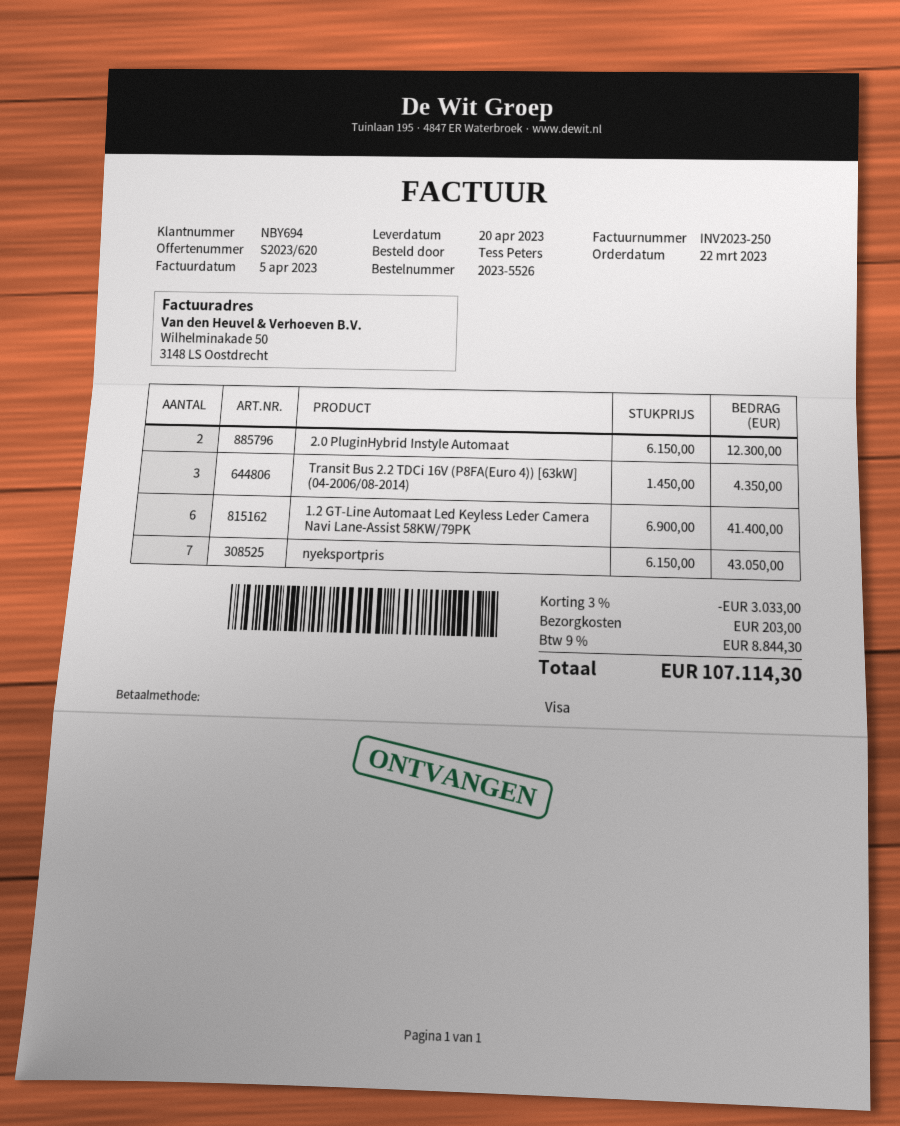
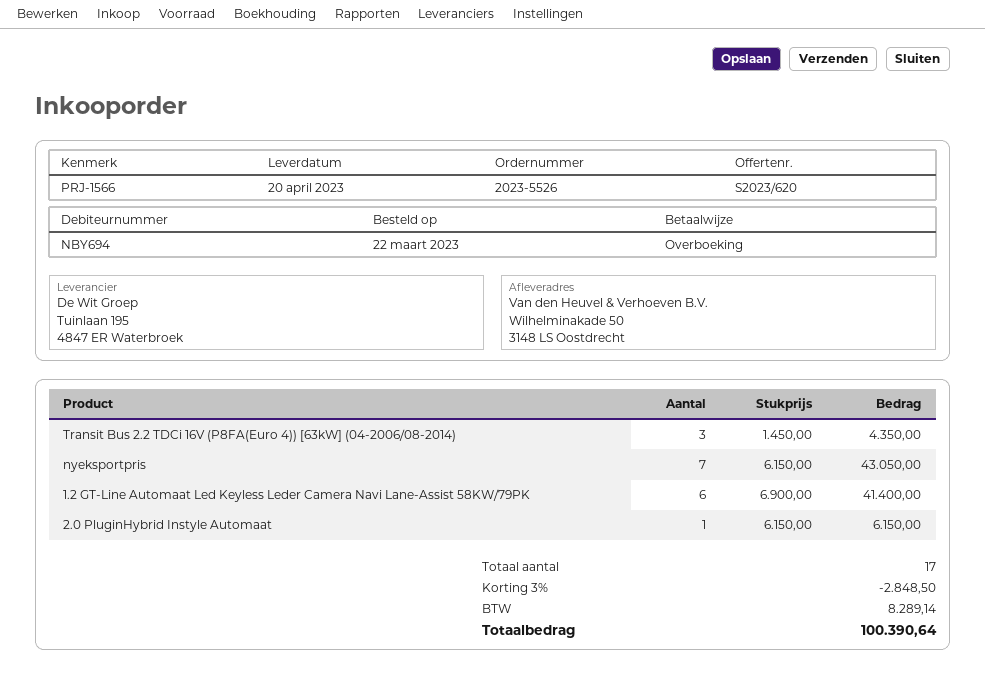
payment method: Visa -> bank transfer
2.0 PluginHybrid Instyle Automaat: 2 x 6150.00 = 12300.00 -> 1 x 6150.00 = 6150.00
discount: 3% = 3033.00 -> 3% = 2848.50
shipping: 203.00 -> none
tax: 8844.30 -> 8289.14
total: 107114.30 -> 100390.64

